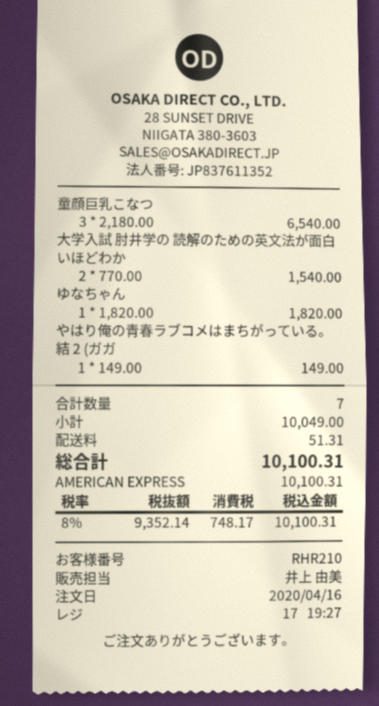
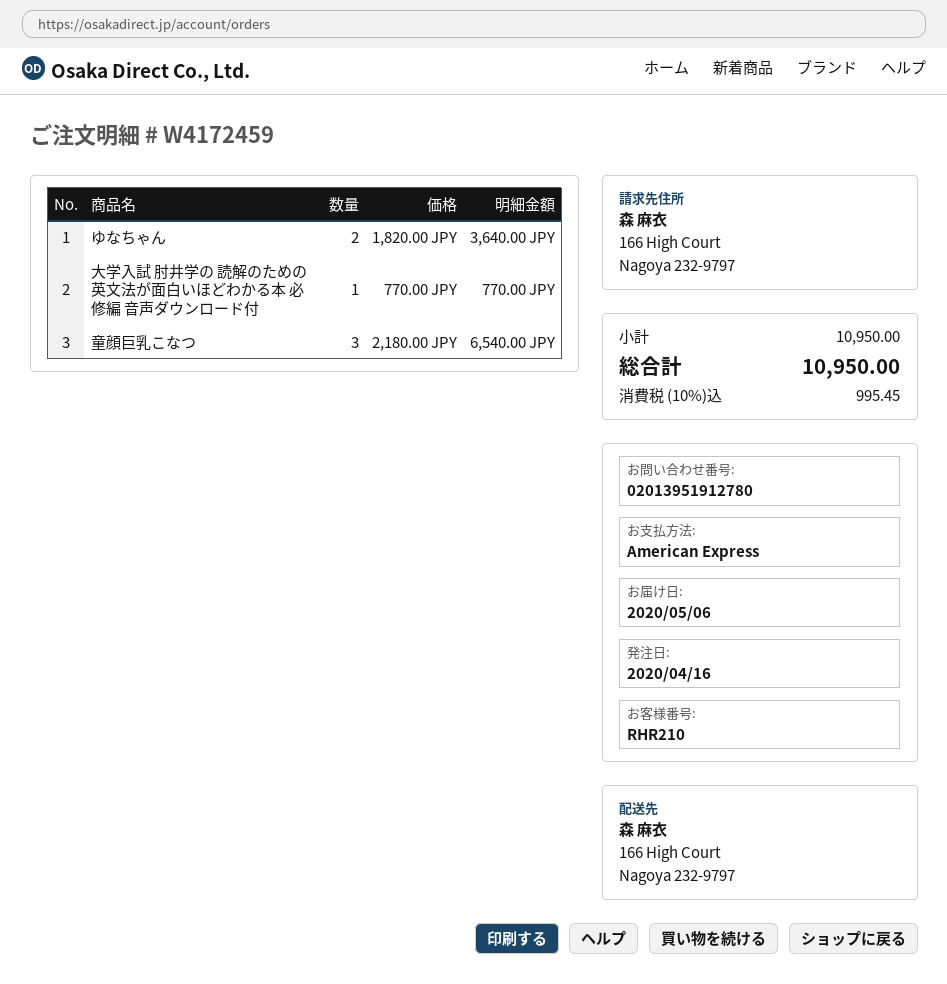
大学入試 肘井学の 読解のための英文法が面白いほどわか: 2 x 770.00 = 1540.00 -> 1 x 770.00 = 770.00
ゆなちゃん: 1 x 1820.00 = 1820.00 -> 2 x 1820.00 = 3640.00
やはり俺の青春ラブコメはまちがっている。結 2 (ガガ: 1 x 149.00 = 149.00 -> none
subtotal: 10049.00 -> 10950.00
shipping: 51.31 -> none
tax: 8% = 748.17 -> 10% = 995.45
total: 10100.31 -> 10950.00

